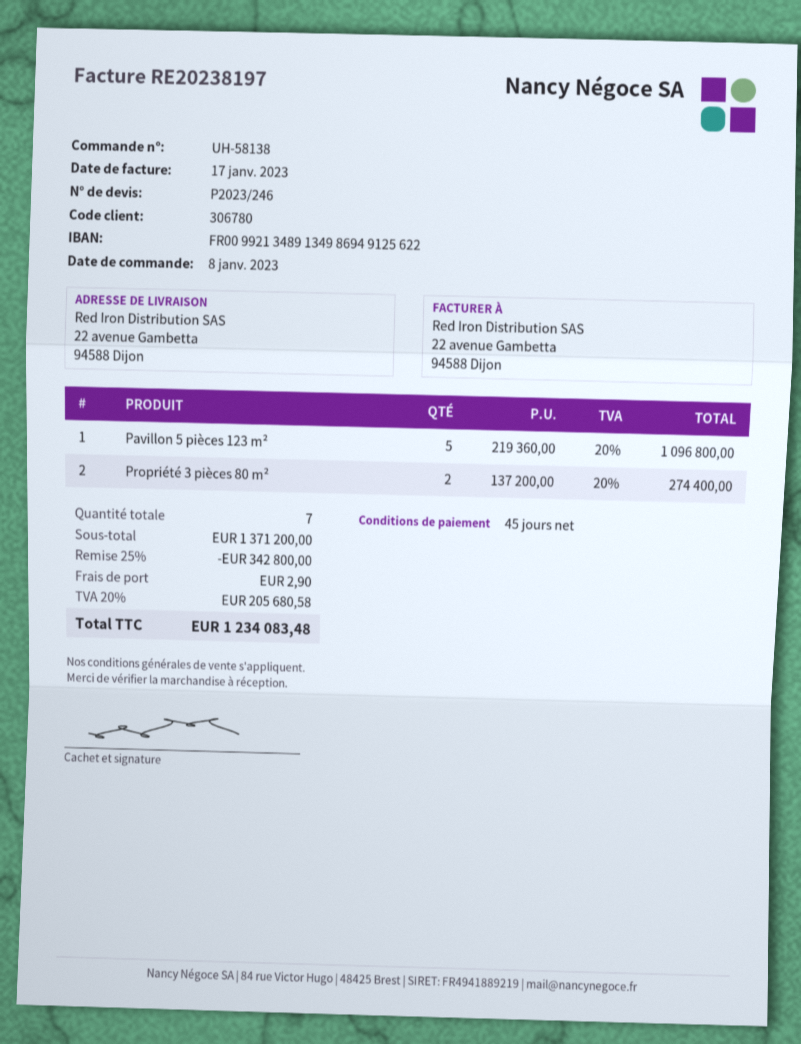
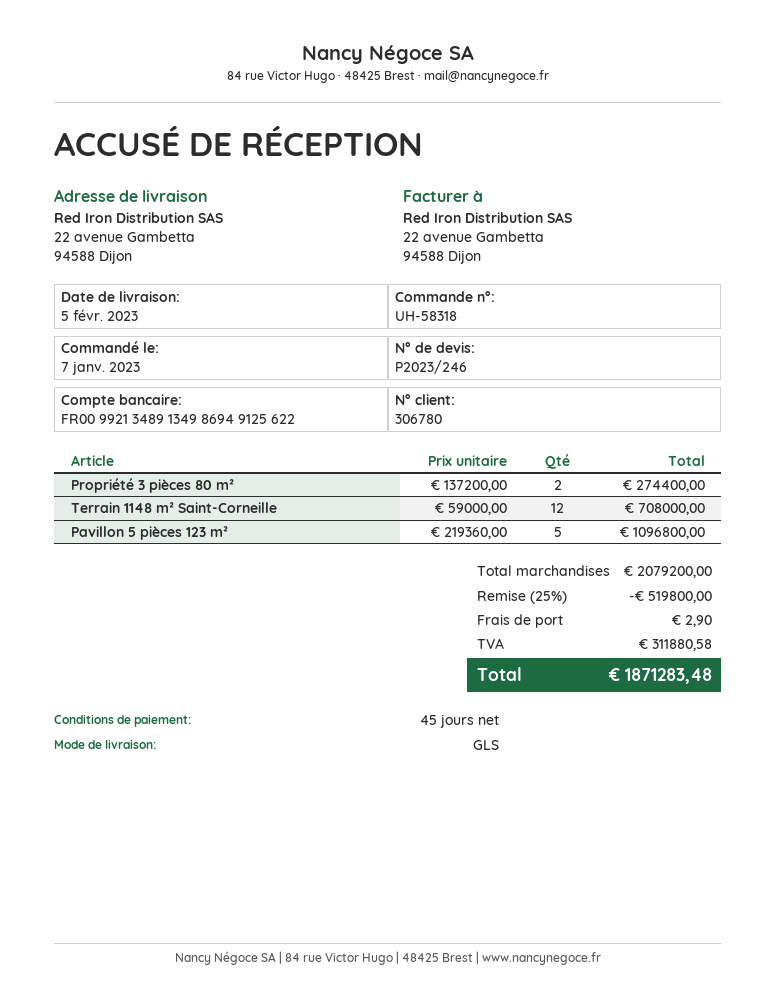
order number: UH-58138 -> UH-58318
order date: 2023-01-08 -> 2023-01-07
Terrain 1148 m² Saint-Corneille: none -> 12 x 59000.00 = 708000.00
subtotal: 1371200.00 -> 2079200.00
discount: 25% = 342800.00 -> 25% = 519800.00
tax: 205680.58 -> 311880.58
total: 1234083.48 -> 1871283.48

